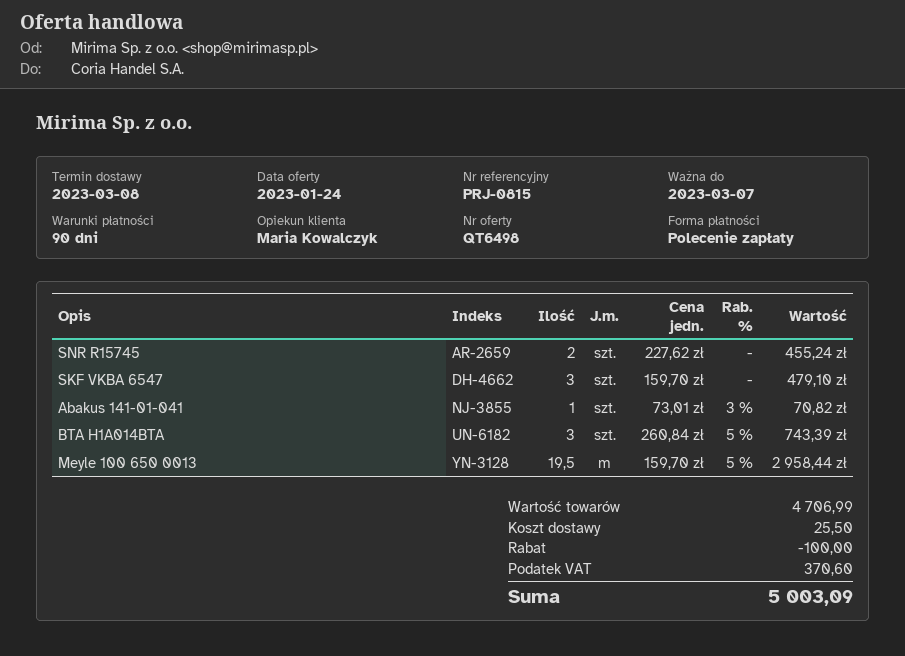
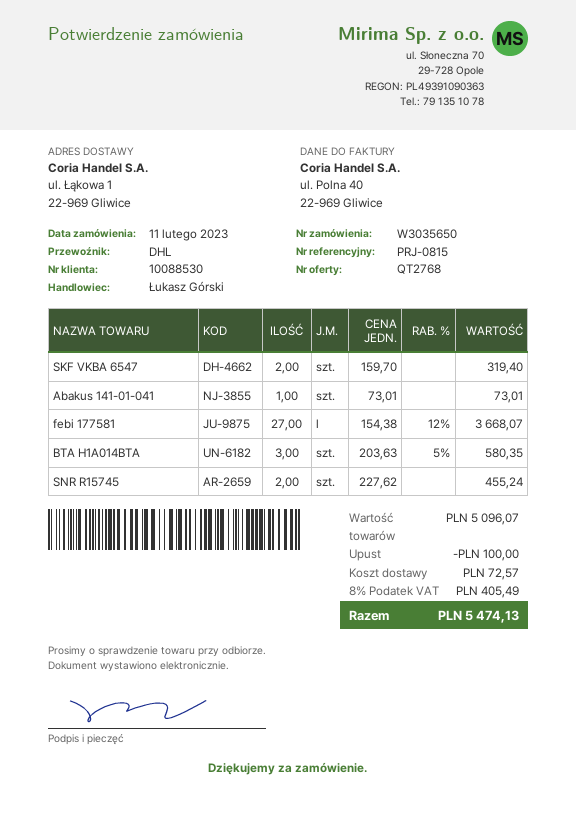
quote number: QT6498 -> QT2768
sales rep: Maria Kowalczyk -> Łukasz Górski
SKF VKBA 6547: 3 x 159.70 = 479.10 -> 2 x 159.70 = 319.40
Abakus 141-01-041: 1 x 73.01 - 3% = 70.82 -> 1 x 73.01 = 73.01
BTA H1A014BTA: 3 x 260.84 - 5% = 743.39 -> 3 x 203.63 - 5% = 580.35
Meyle 100 650 0013: 19.5 x 159.70 - 5% = 2958.44 -> none
febi 177581: none -> 27 x 154.38 - 12% = 3668.07
subtotal: 4706.99 -> 5096.07
shipping: 25.50 -> 72.57
tax: 370.60 -> 405.49
total: 5003.09 -> 5474.13

